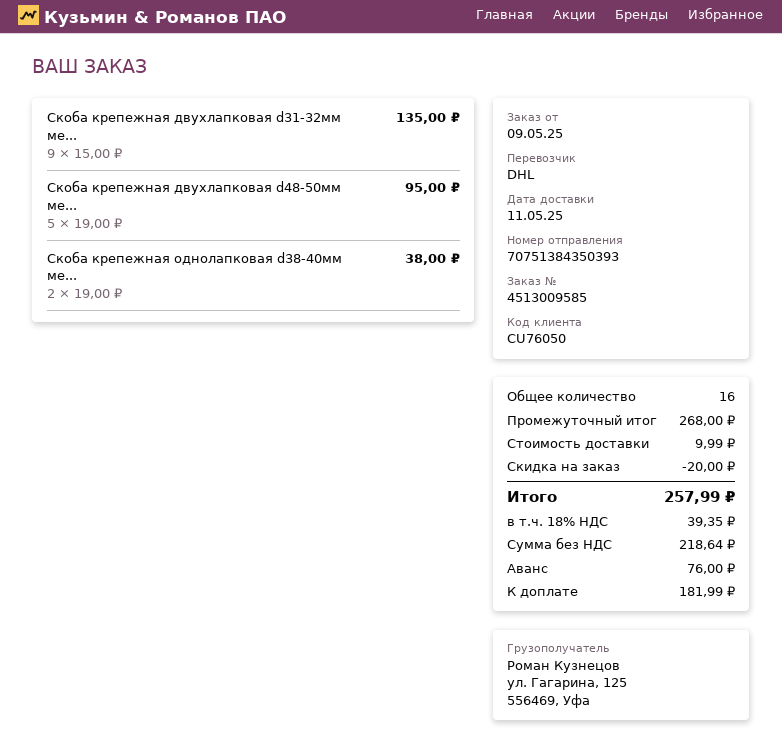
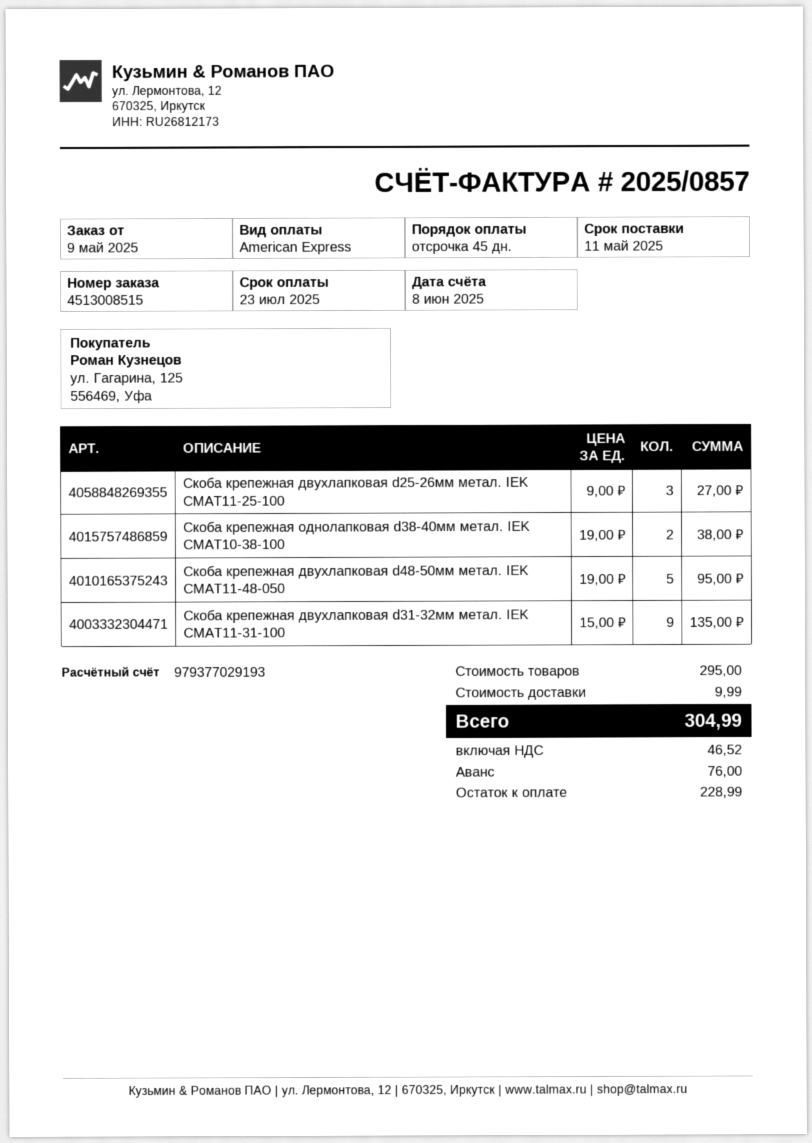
order number: 4513009585 -> 4513008515
Скоба крепежная двухлапковая d25-26мм метал. IEK CMAT11-25-100: none -> 3 x 9.00 = 27.00
subtotal: 268.00 -> 295.00
discount: 20.00 -> none
tax: 39.35 -> 46.52
total: 257.99 -> 304.99
balance: 181.99 -> 228.99

